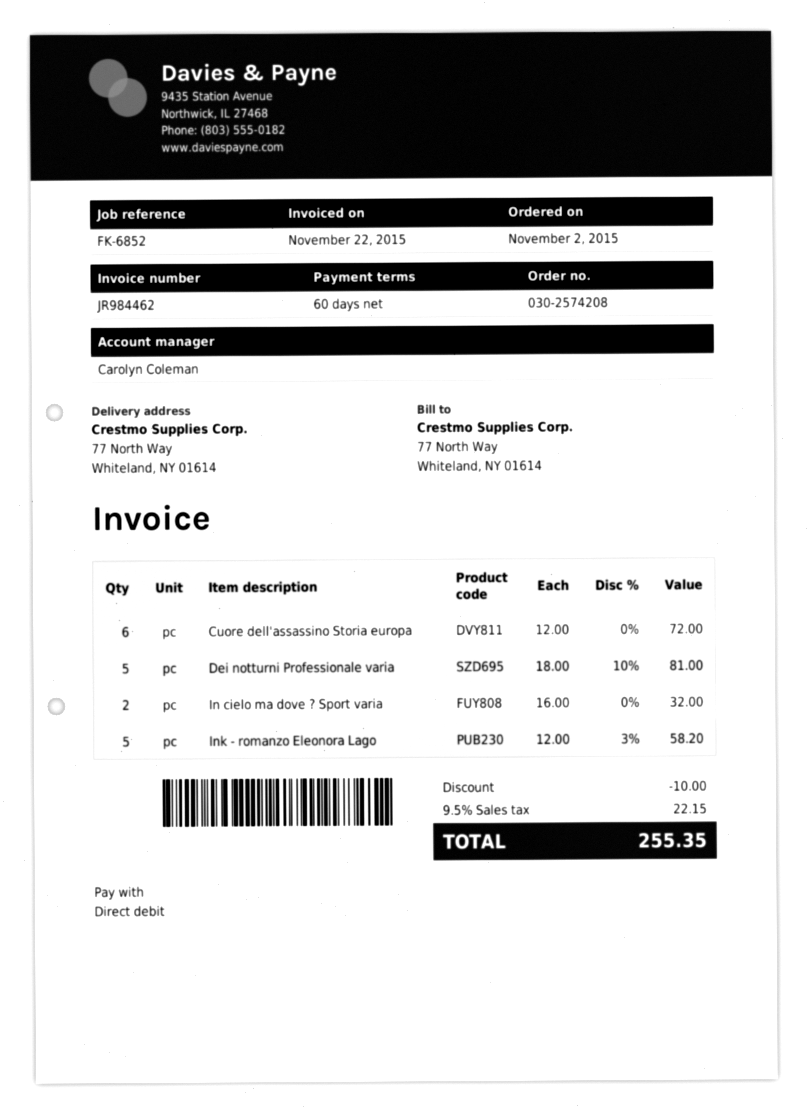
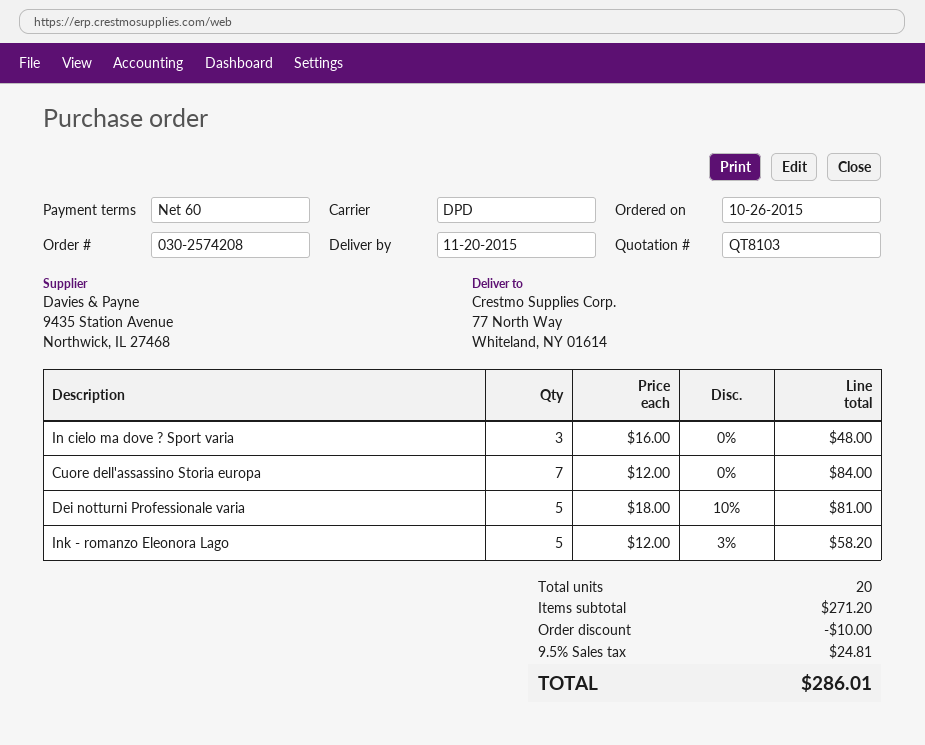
order date: 2015-11-02 -> 2015-10-26
Cuore dell'assassino Storia europa: 6 x 12.00 = 72.00 -> 7 x 12.00 = 84.00
In cielo ma dove ? Sport varia: 2 x 16.00 = 32.00 -> 3 x 16.00 = 48.00
tax: 9.5% = 22.15 -> 9.5% = 24.81
total: 255.35 -> 286.01

